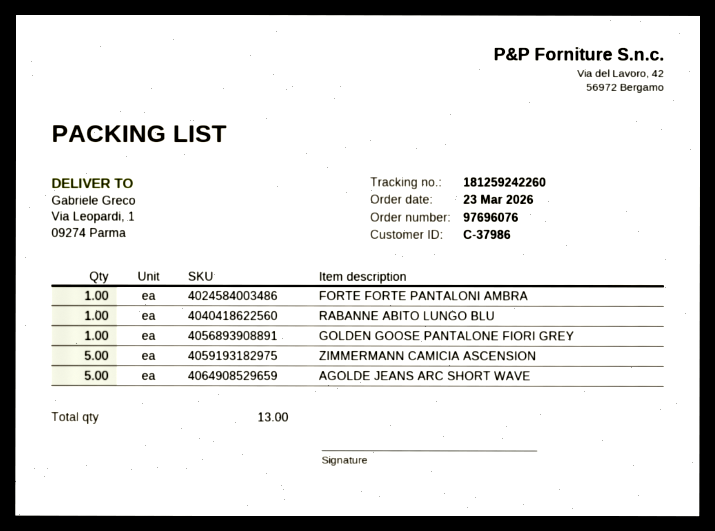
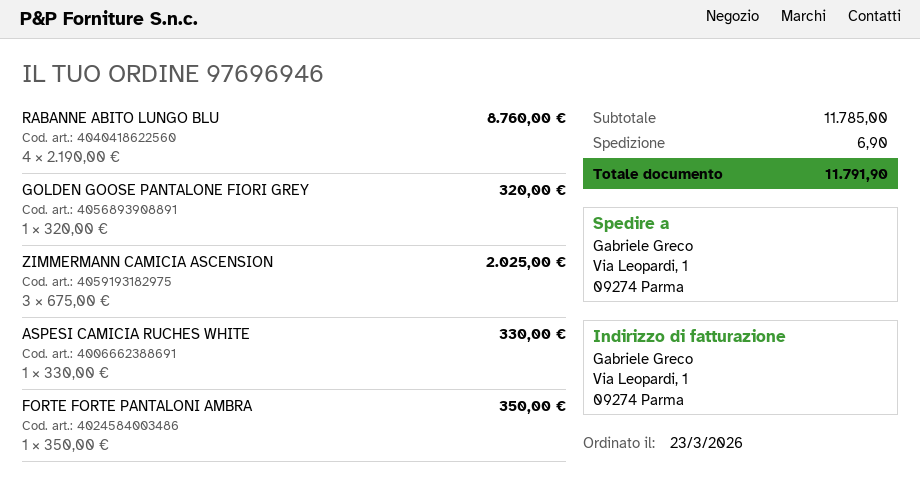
order number: 97696076 -> 97696946
RABANNE ABITO LUNGO BLU: 1 -> 4
ZIMMERMANN CAMICIA ASCENSION: 5 -> 3
AGOLDE JEANS ARC SHORT WAVE: 5 -> none
ASPESI CAMICIA RUCHES WHITE: none -> 1

